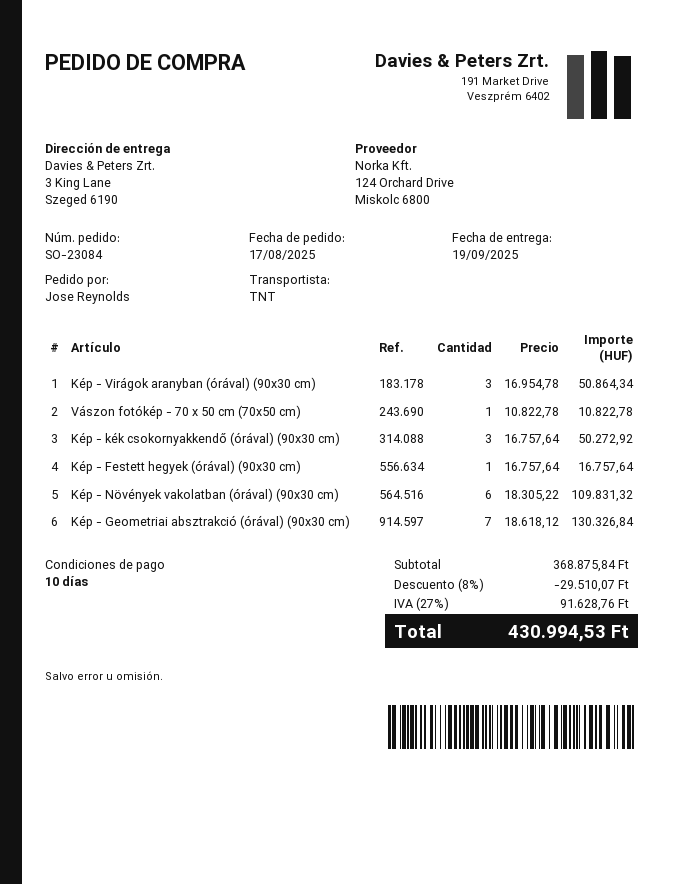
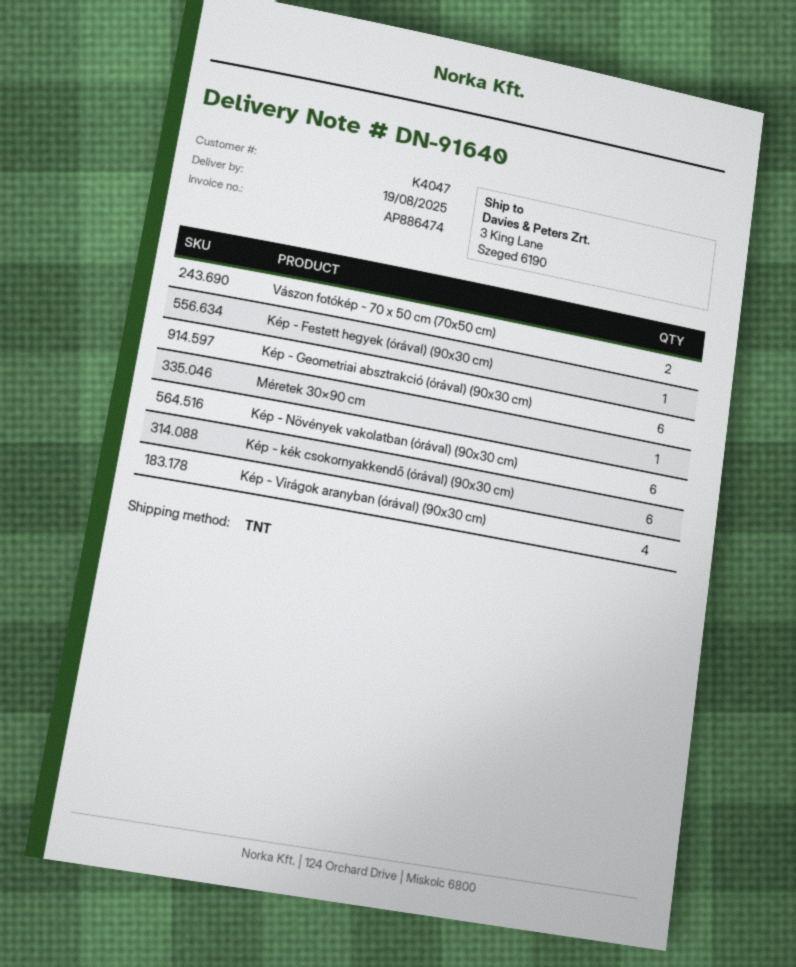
delivery date: 2025-09-19 -> 2025-08-19
Kép - Virágok aranyban (órával) (90x30 cm): 3 -> 4
Vászon fotókép - 70 x 50 cm (70x50 cm): 1 -> 2
Kép - kék csokornyakkendő (órával) (90x30 cm): 3 -> 6
Kép - Geometriai absztrakció (órával) (90x30 cm): 7 -> 6
Méretek 30×90 cm: none -> 1

